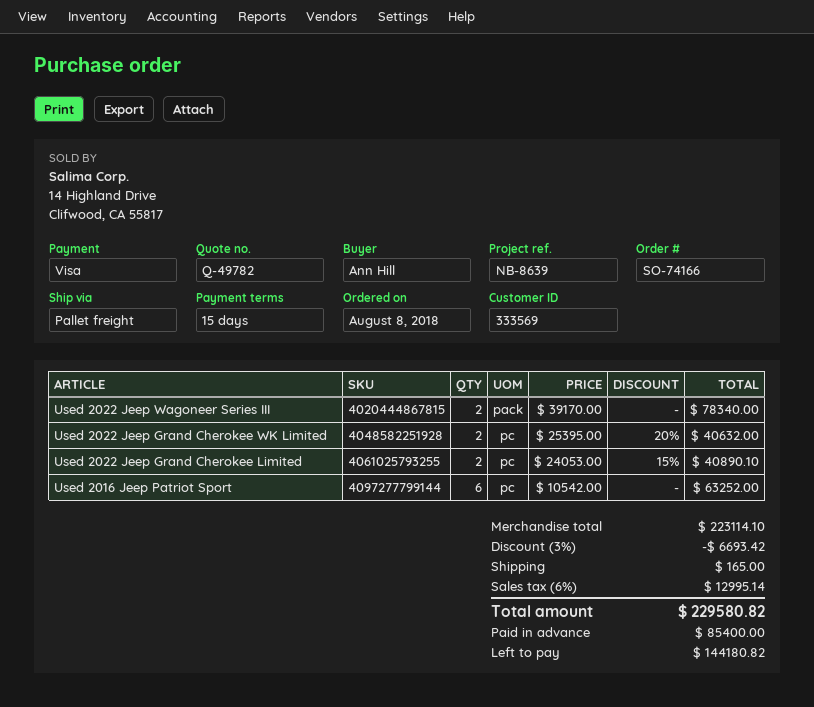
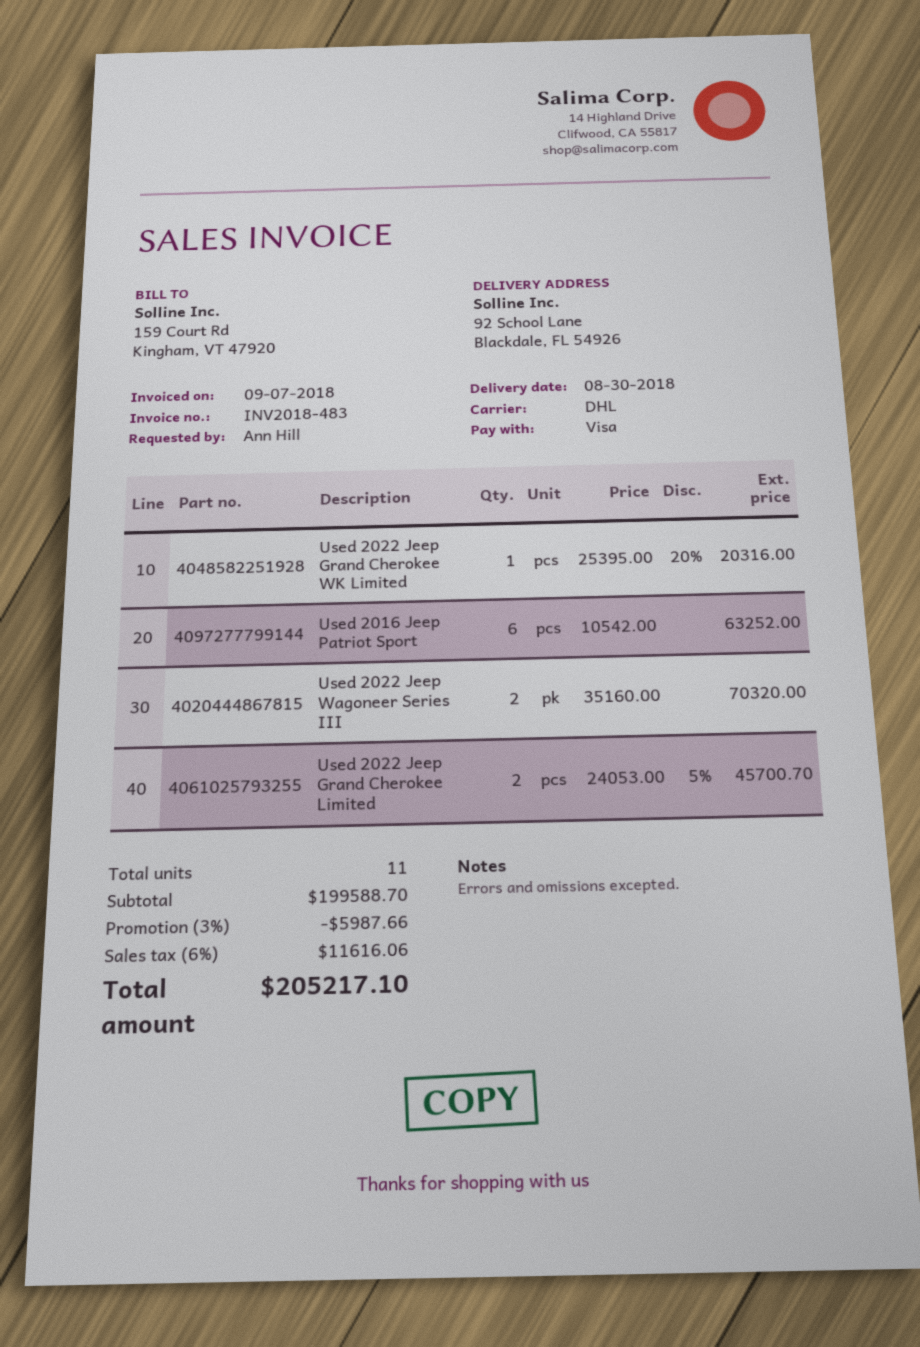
shipping method: pallet freight -> DHL
Used 2022 Jeep Wagoneer Series III: 2 x 39170.00 = 78340.00 -> 2 x 35160.00 = 70320.00
Used 2022 Jeep Grand Cherokee WK Limited: 2 x 25395.00 - 20% = 40632.00 -> 1 x 25395.00 - 20% = 20316.00
Used 2022 Jeep Grand Cherokee Limited: 2 x 24053.00 - 15% = 40890.10 -> 2 x 24053.00 - 5% = 45700.70
subtotal: 223114.10 -> 199588.70
discount: 3% = 6693.42 -> 3% = 5987.66
shipping: 165.00 -> none
tax: 6% = 12995.14 -> 6% = 11616.06
total: 229580.82 -> 205217.10

